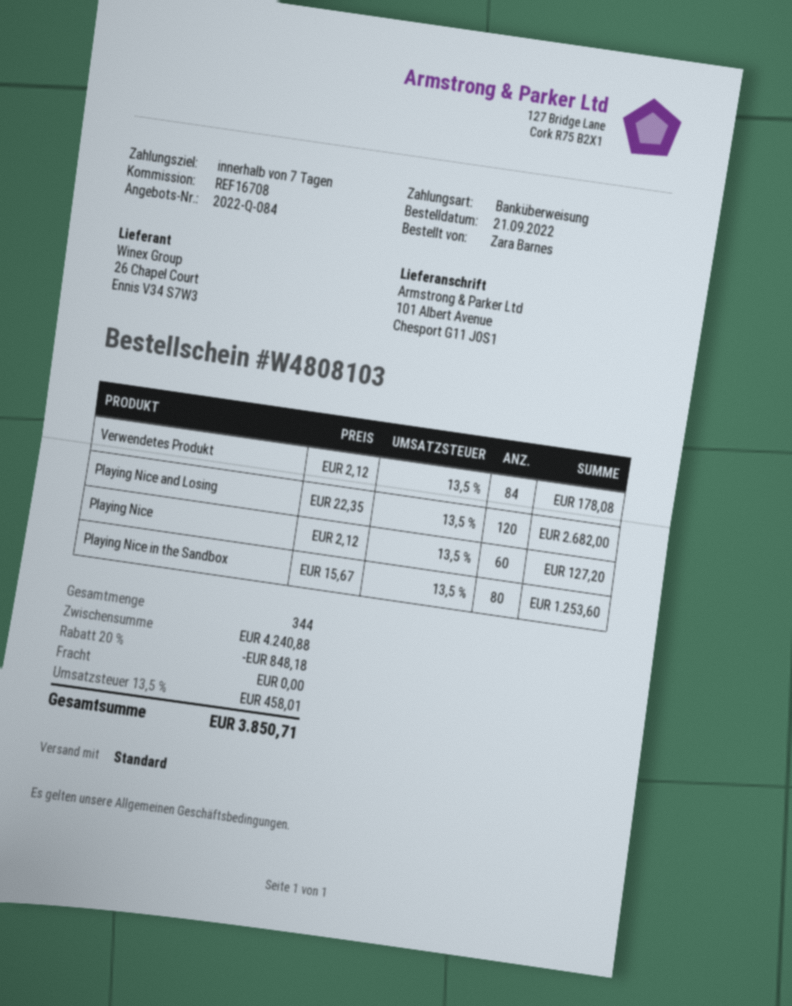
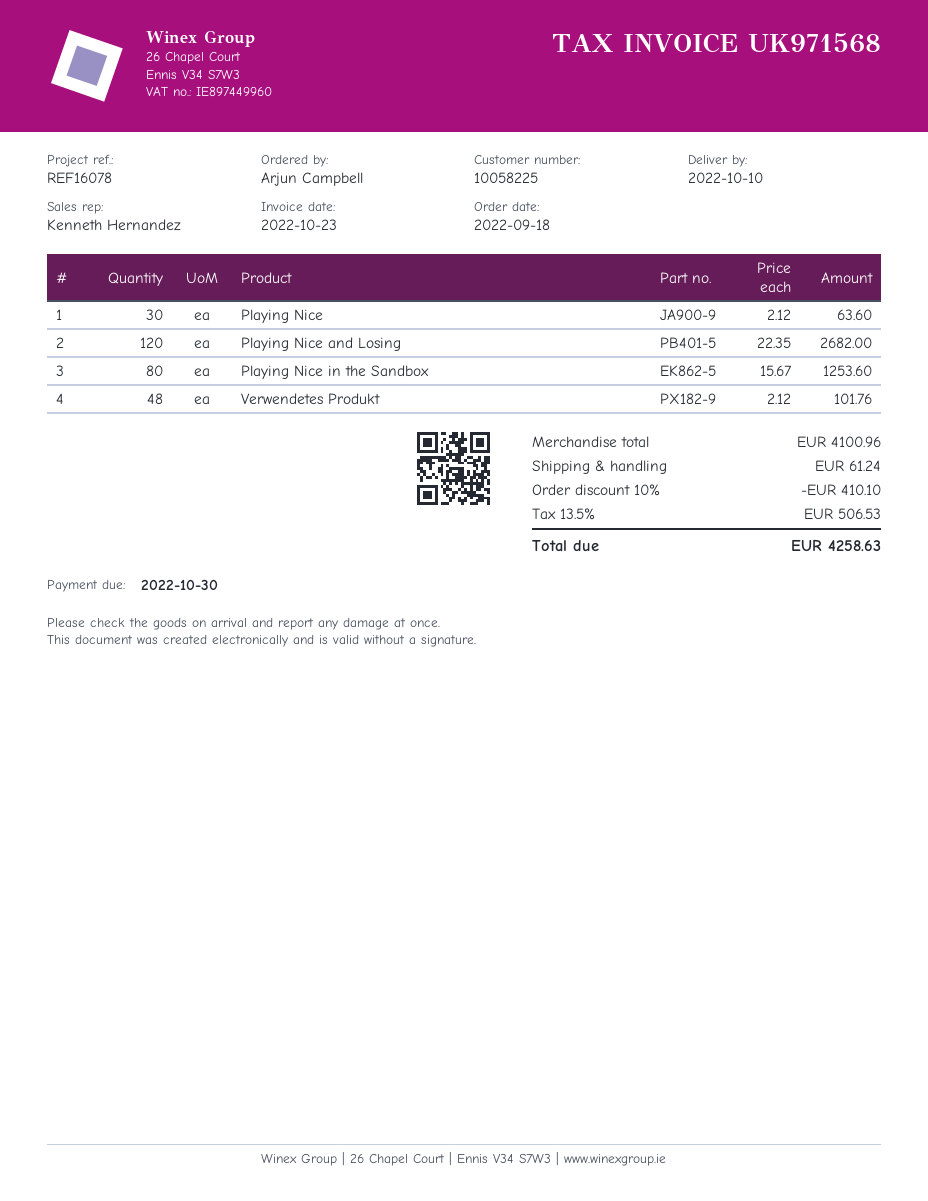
order date: 2022-09-21 -> 2022-09-18
reference: REF16708 -> REF16078
ordered by: Zara Barnes -> Arjun Campbell
Verwendetes Produkt: 84 x 2.12 = 178.08 -> 48 x 2.12 = 101.76
Playing Nice: 60 x 2.12 = 127.20 -> 30 x 2.12 = 63.60
subtotal: 4240.88 -> 4100.96
discount: 20% = 848.18 -> 10% = 410.10
shipping: 0.00 -> 61.24
tax: 13.5% = 458.01 -> 13.5% = 506.53
total: 3850.71 -> 4258.63

